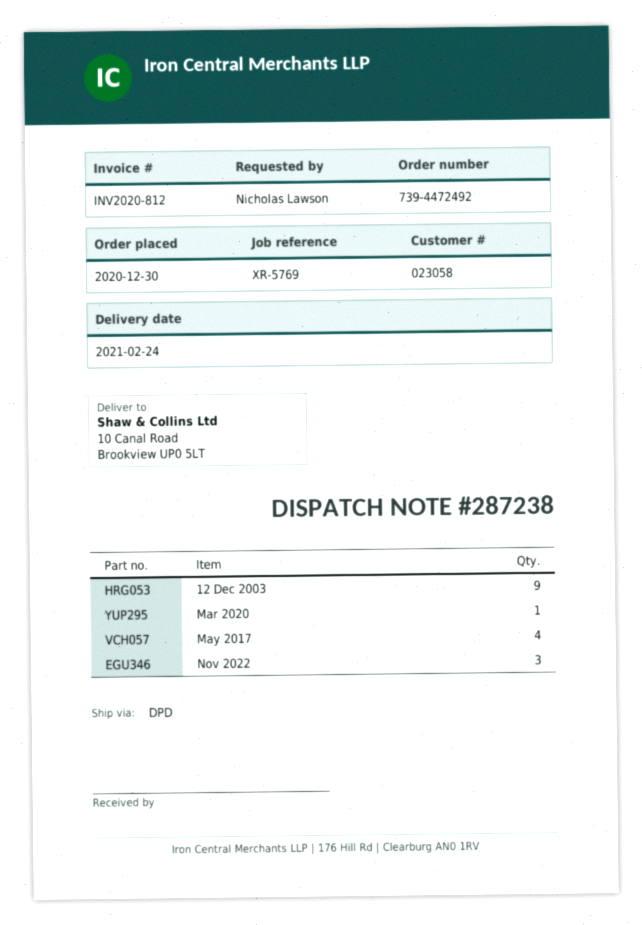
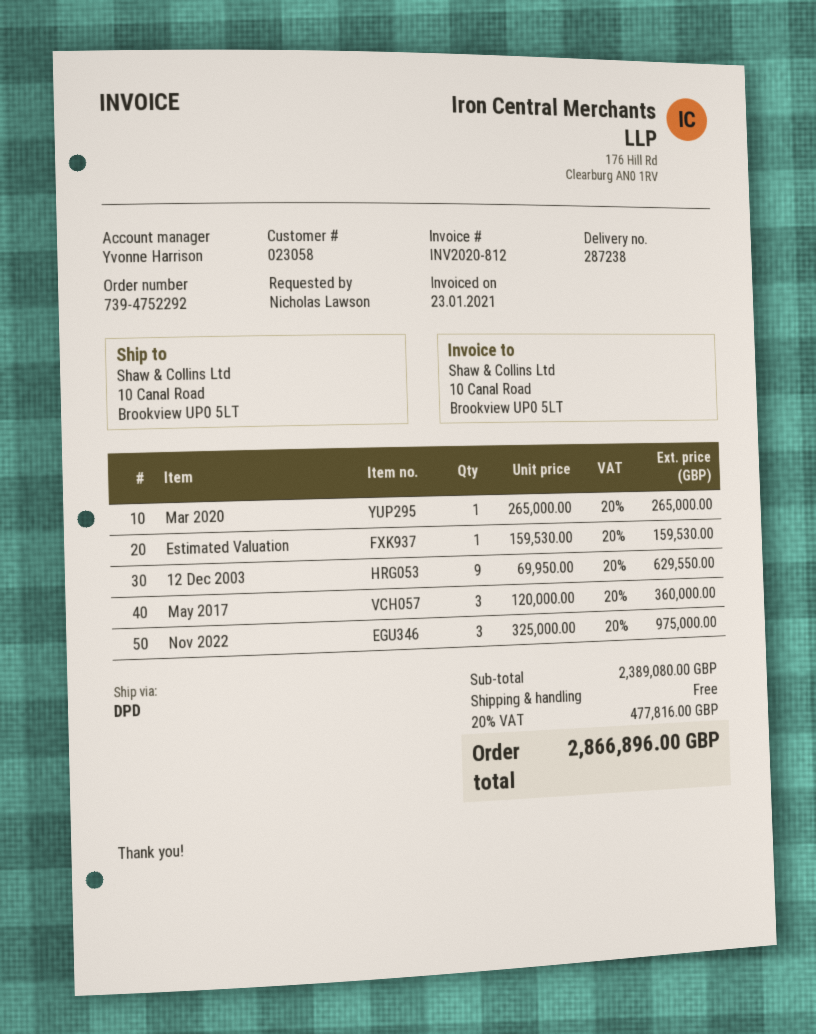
order number: 739-4472492 -> 739-4752292
May 2017: 4 -> 3
Estimated Valuation: none -> 1

